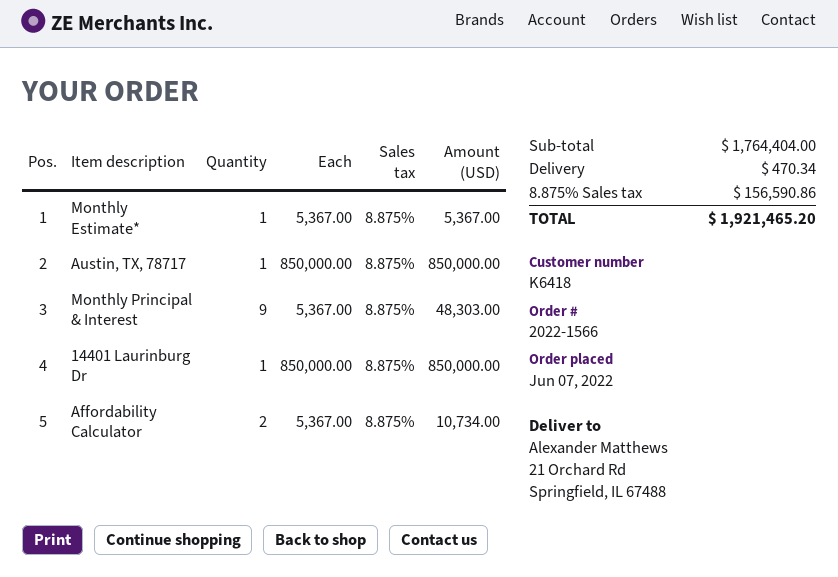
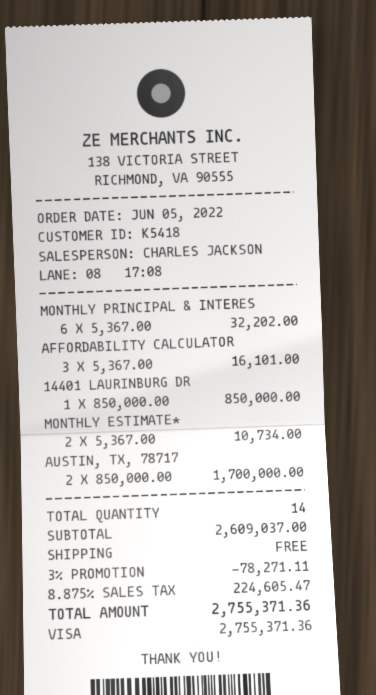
order date: 2022-06-07 -> 2022-06-05
customer number: K6418 -> K5418
Monthly Estimate*: 1 x 5367.00 = 5367.00 -> 2 x 5367.00 = 10734.00
Austin, TX, 78717: 1 x 850000.00 = 850000.00 -> 2 x 850000.00 = 1700000.00
Monthly Principal & Interest: 9 x 5367.00 = 48303.00 -> 6 x 5367.00 = 32202.00
Affordability Calculator: 2 x 5367.00 = 10734.00 -> 3 x 5367.00 = 16101.00
subtotal: 1764404.00 -> 2609037.00
discount: none -> 3% = 78271.11
shipping: 470.34 -> 0.00
tax: 8.875% = 156590.86 -> 8.875% = 224605.47
total: 1921465.20 -> 2755371.36

